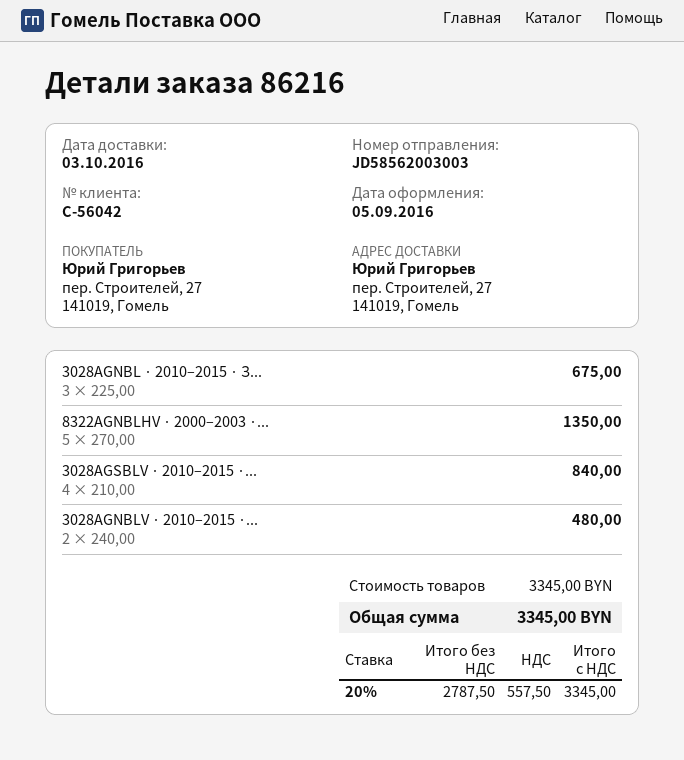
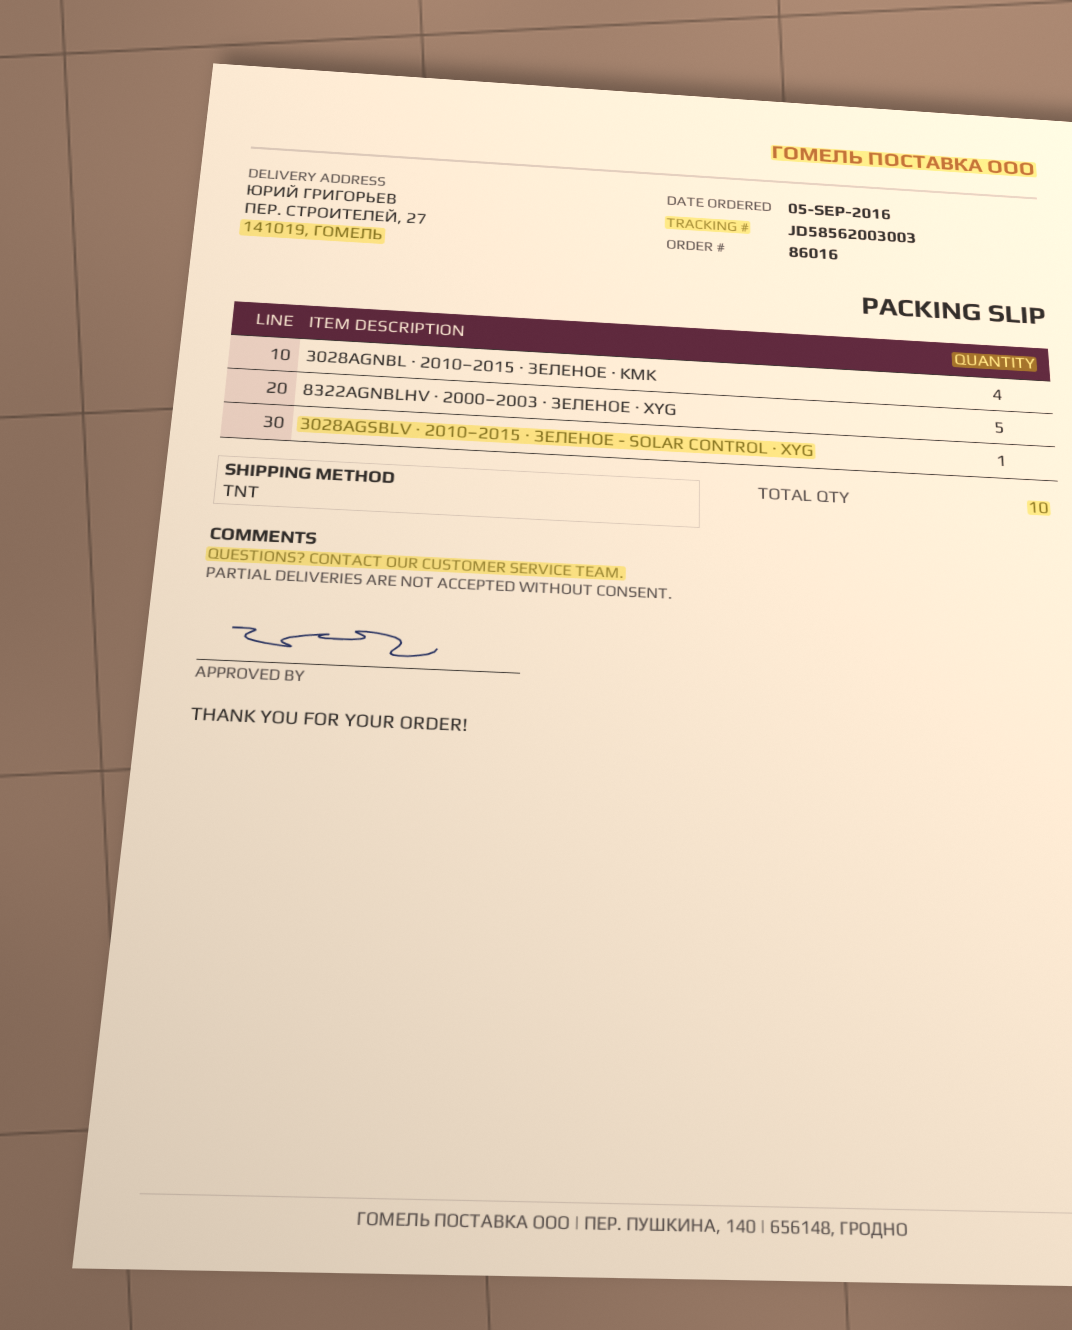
order number: 86216 -> 86016
3028AGNBL · 2010–2015 · З...: 3 -> 4
3028AGSBLV · 2010–2015 ·...: 4 -> 1
3028AGNBLV · 2010–2015 ·...: 2 -> none

